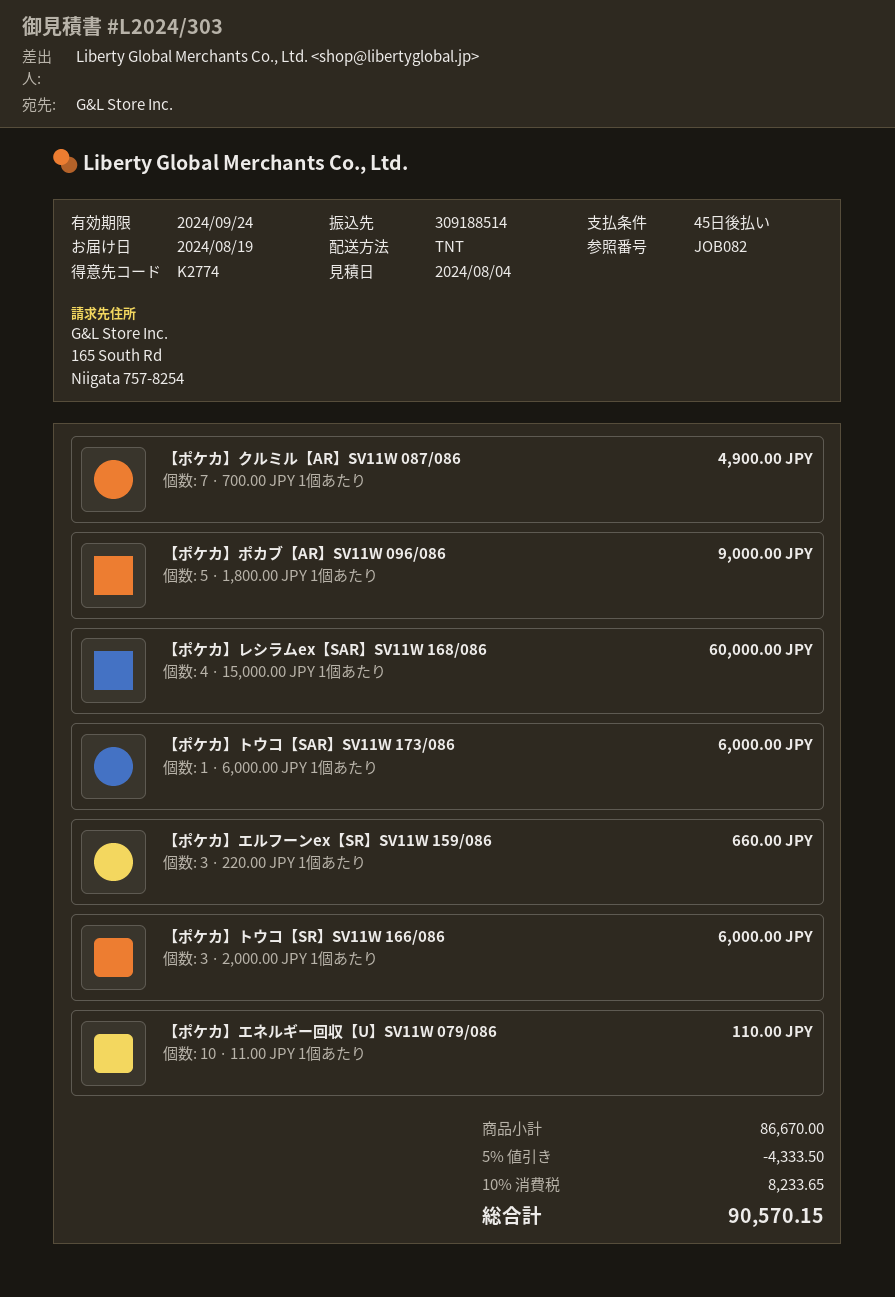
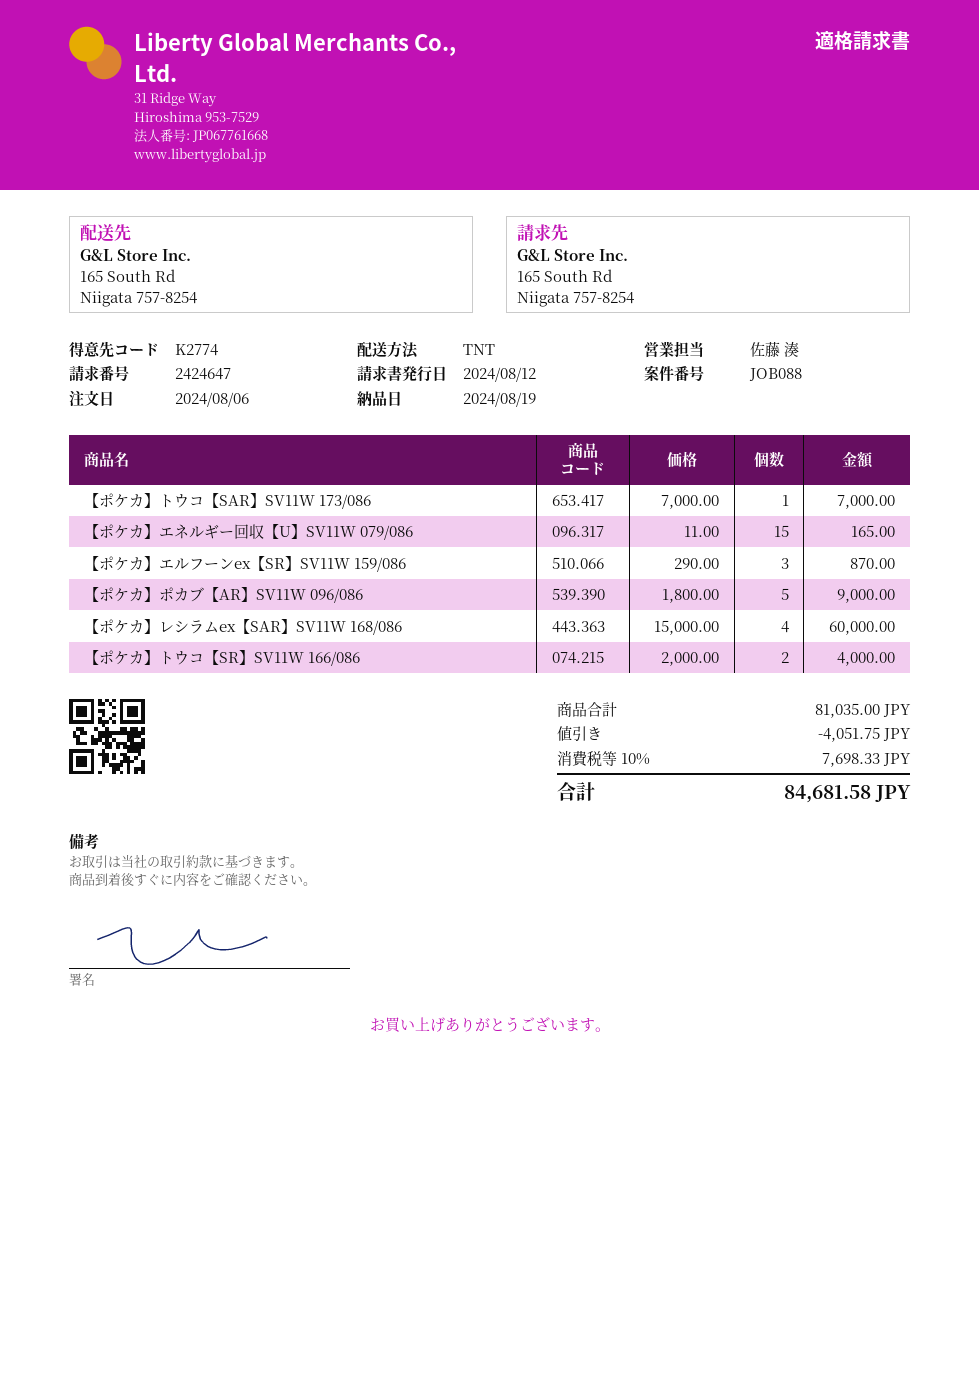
reference: JOB082 -> JOB088
【ポケカ】クルミル【AR】SV11W 087/086: 7 x 700.00 = 4900.00 -> none
【ポケカ】トウコ【SAR】SV11W 173/086: 1 x 6000.00 = 6000.00 -> 1 x 7000.00 = 7000.00
【ポケカ】エルフーンex【SR】SV11W 159/086: 3 x 220.00 = 660.00 -> 3 x 290.00 = 870.00
【ポケカ】トウコ【SR】SV11W 166/086: 3 x 2000.00 = 6000.00 -> 2 x 2000.00 = 4000.00
【ポケカ】エネルギー回収【U】SV11W 079/086: 10 x 11.00 = 110.00 -> 15 x 11.00 = 165.00
subtotal: 86670.00 -> 81035.00
discount: 4333.50 -> 4051.75
tax: 10% = 8233.65 -> 10% = 7698.33
total: 90570.15 -> 84681.58

